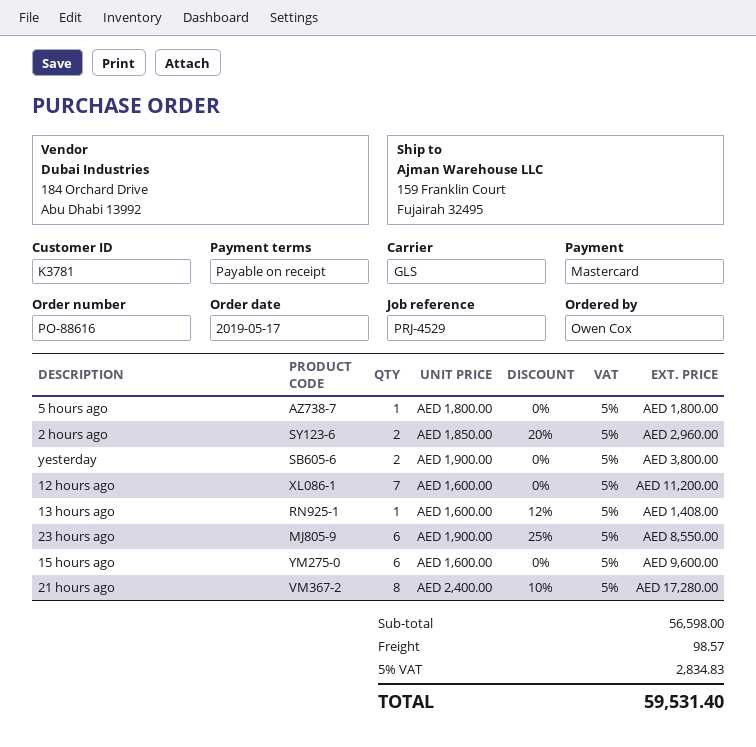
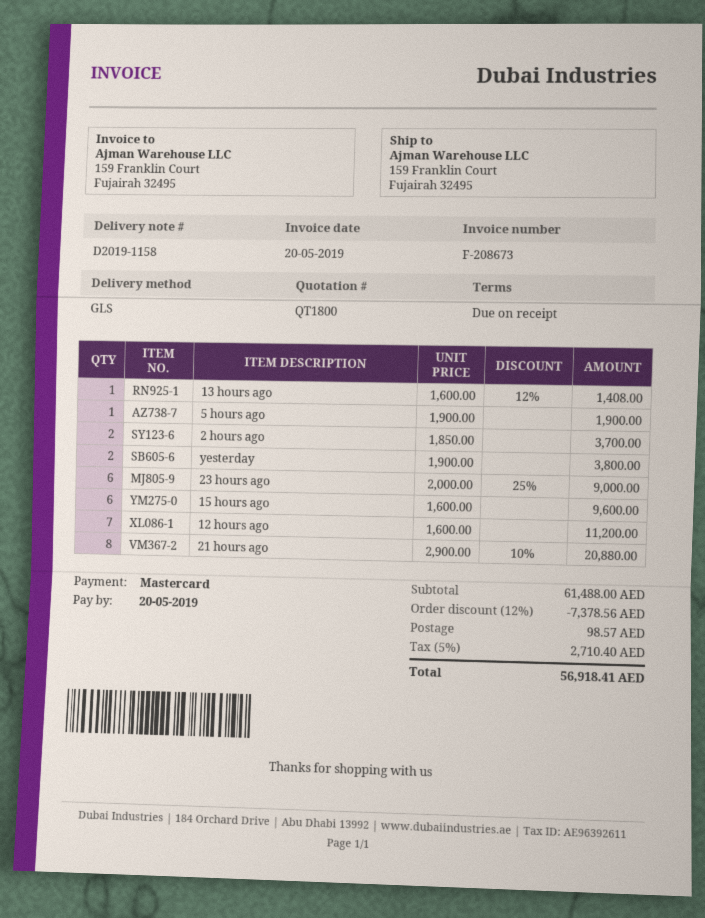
5 hours ago: 1 x 1800.00 = 1800.00 -> 1 x 1900.00 = 1900.00
2 hours ago: 2 x 1850.00 - 20% = 2960.00 -> 2 x 1850.00 = 3700.00
23 hours ago: 6 x 1900.00 - 25% = 8550.00 -> 6 x 2000.00 - 25% = 9000.00
21 hours ago: 8 x 2400.00 - 10% = 17280.00 -> 8 x 2900.00 - 10% = 20880.00
subtotal: 56598.00 -> 61488.00
discount: none -> 12% = 7378.56
tax: 5% = 2834.83 -> 5% = 2710.40
total: 59531.40 -> 56918.41

